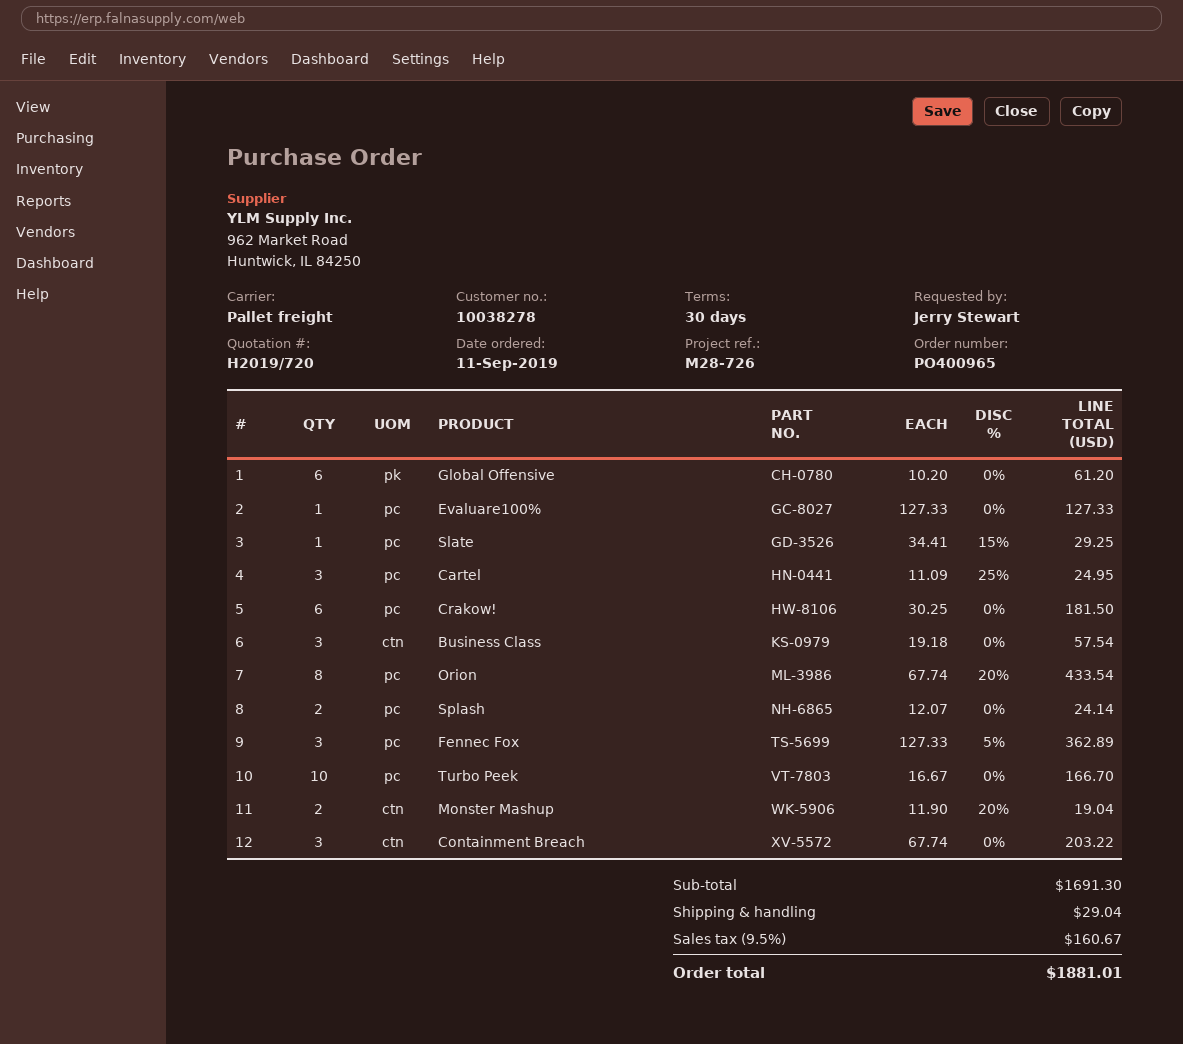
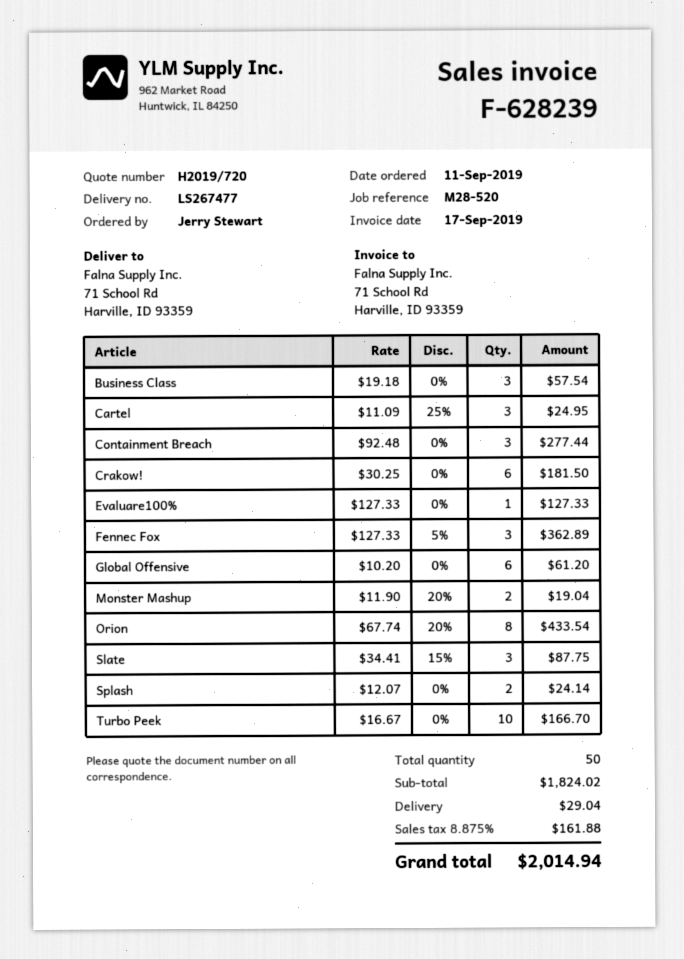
reference: M28-726 -> M28-520
Slate: 1 x 34.41 - 15% = 29.25 -> 3 x 34.41 - 15% = 87.75
Containment Breach: 3 x 67.74 = 203.22 -> 3 x 92.48 = 277.44
subtotal: 1691.30 -> 1824.02
tax: 9.5% = 160.67 -> 8.875% = 161.88
total: 1881.01 -> 2014.94

